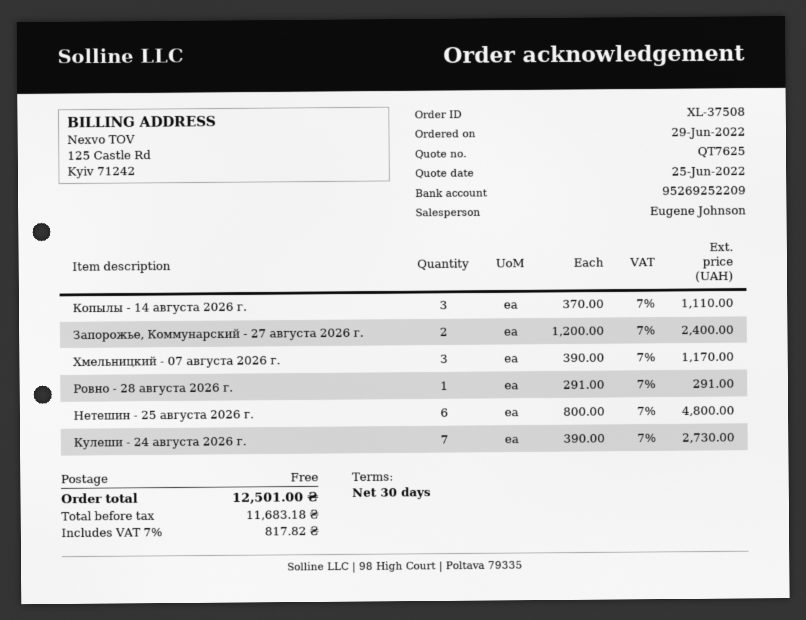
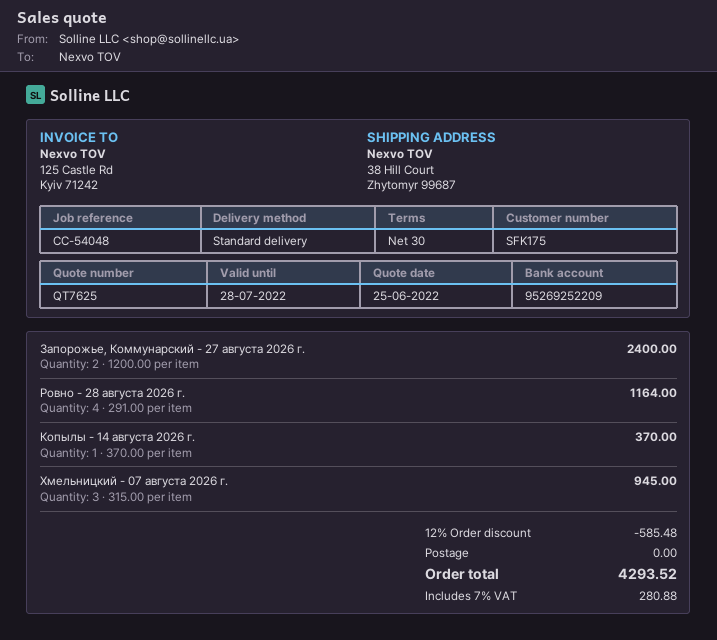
Копылы - 14 августа 2026 г.: 3 x 370.00 = 1110.00 -> 1 x 370.00 = 370.00
Хмельницкий - 07 августа 2026 г.: 3 x 390.00 = 1170.00 -> 3 x 315.00 = 945.00
Ровно - 28 августа 2026 г.: 1 x 291.00 = 291.00 -> 4 x 291.00 = 1164.00
Нетешин - 25 августа 2026 г.: 6 x 800.00 = 4800.00 -> none
Кулеши - 24 августа 2026 г.: 7 x 390.00 = 2730.00 -> none
discount: none -> 12% = 585.48
tax: 7% = 817.82 -> 7% = 280.88
total: 12501.00 -> 4293.52

